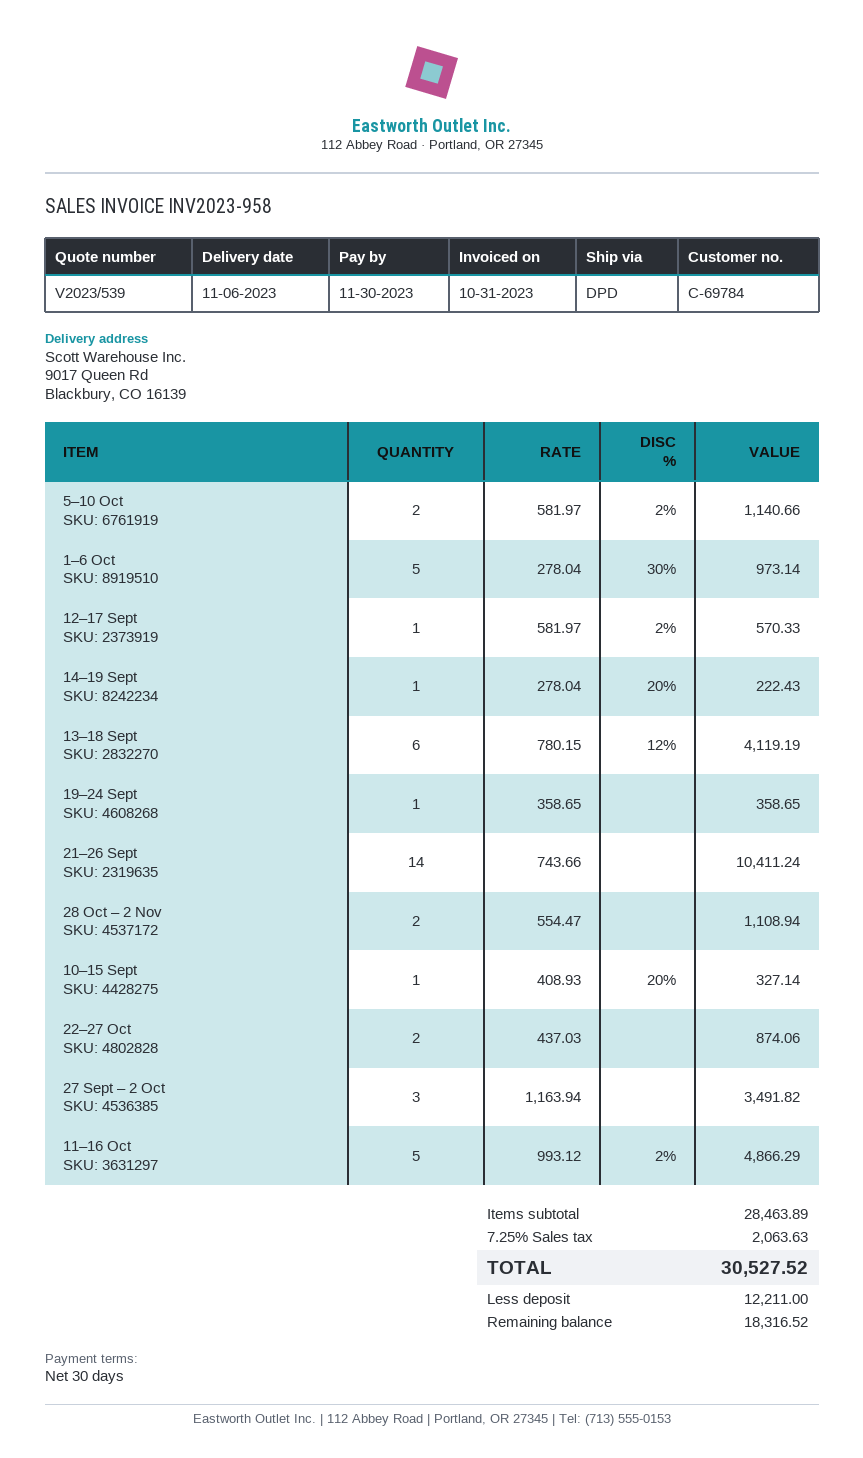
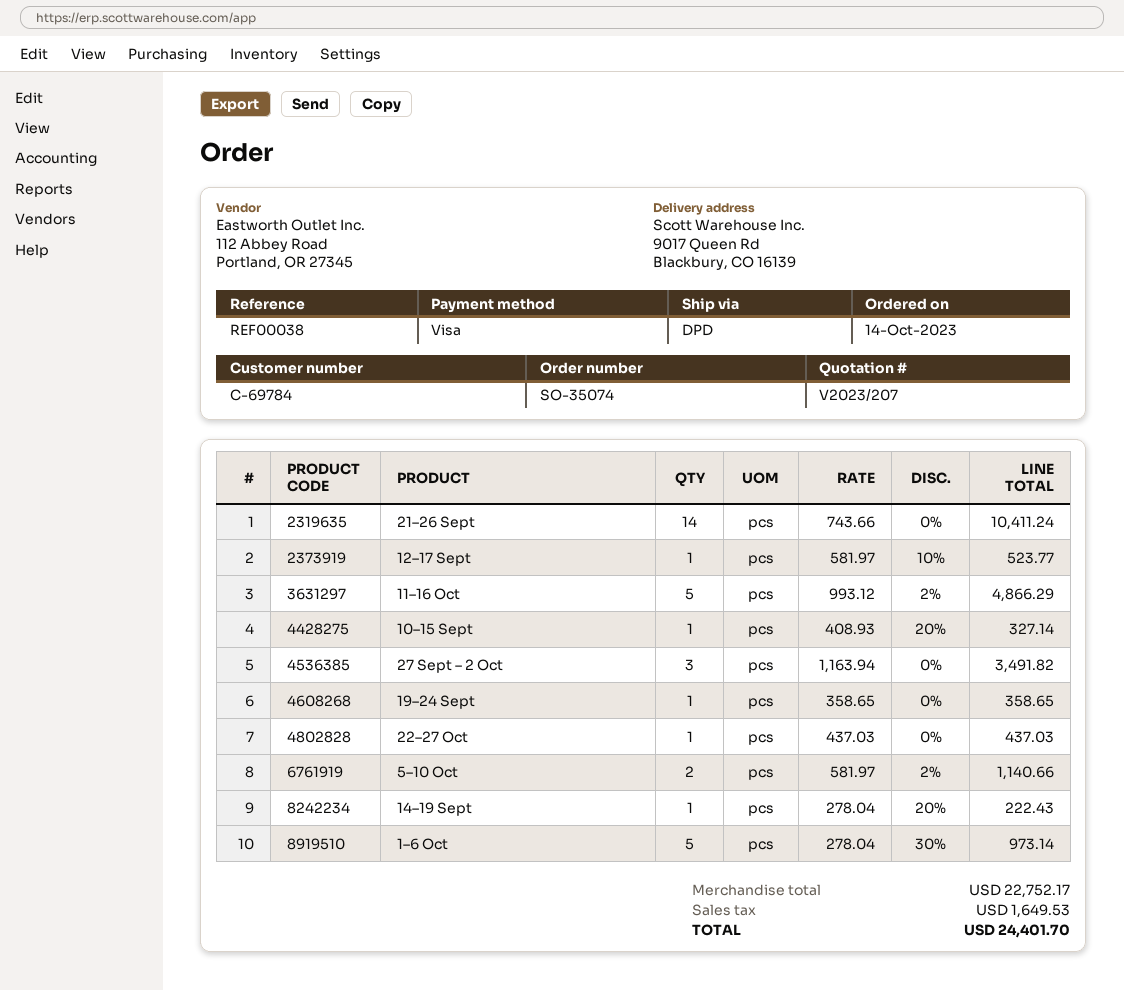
quote number: V2023/539 -> V2023/207
12–17 Sept: 1 x 581.97 - 2% = 570.33 -> 1 x 581.97 - 10% = 523.77
13–18 Sept: 6 x 780.15 - 12% = 4119.19 -> none
28 Oct – 2 Nov: 2 x 554.47 = 1108.94 -> none
22–27 Oct: 2 x 437.03 = 874.06 -> 1 x 437.03 = 437.03
subtotal: 28463.89 -> 22752.17
tax: 2063.63 -> 1649.53
total: 30527.52 -> 24401.70

